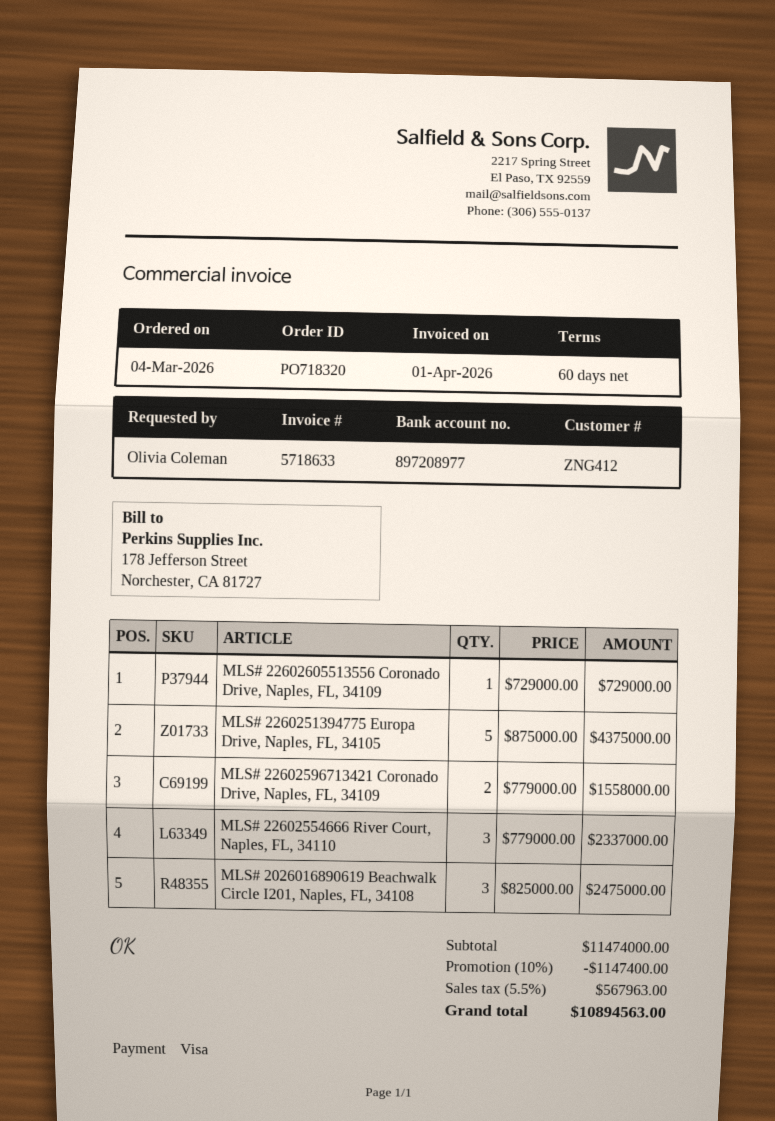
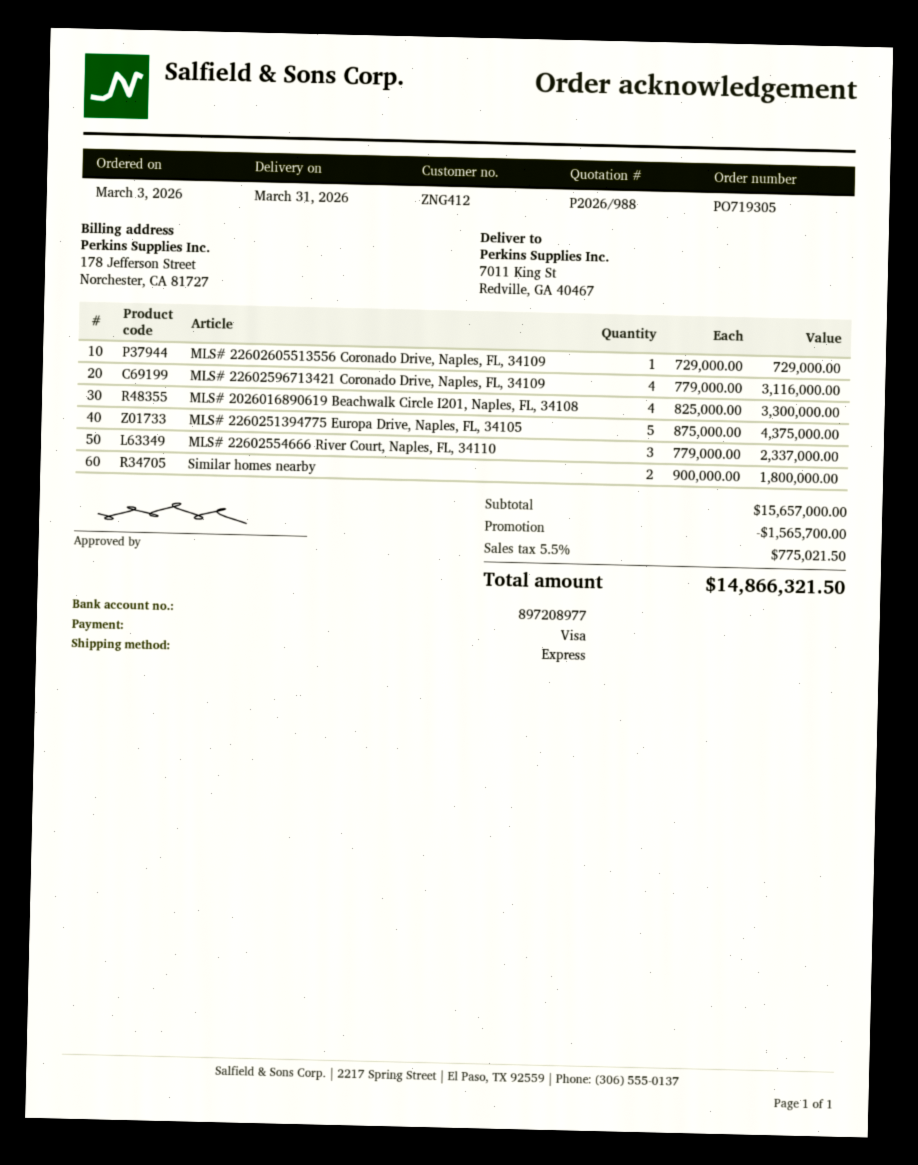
order number: PO718320 -> PO719305
order date: 2026-03-04 -> 2026-03-03
MLS# 22602596713421 Coronado Drive, Naples, FL, 34109: 2 x 779000.00 = 1558000.00 -> 4 x 779000.00 = 3116000.00
MLS# 2026016890619 Beachwalk Circle I201, Naples, FL, 34108: 3 x 825000.00 = 2475000.00 -> 4 x 825000.00 = 3300000.00
Similar homes nearby: none -> 2 x 900000.00 = 1800000.00
subtotal: 11474000.00 -> 15657000.00
discount: 1147400.00 -> 1565700.00
tax: 5.5% = 567963.00 -> 5.5% = 775021.50
total: 10894563.00 -> 14866321.50

